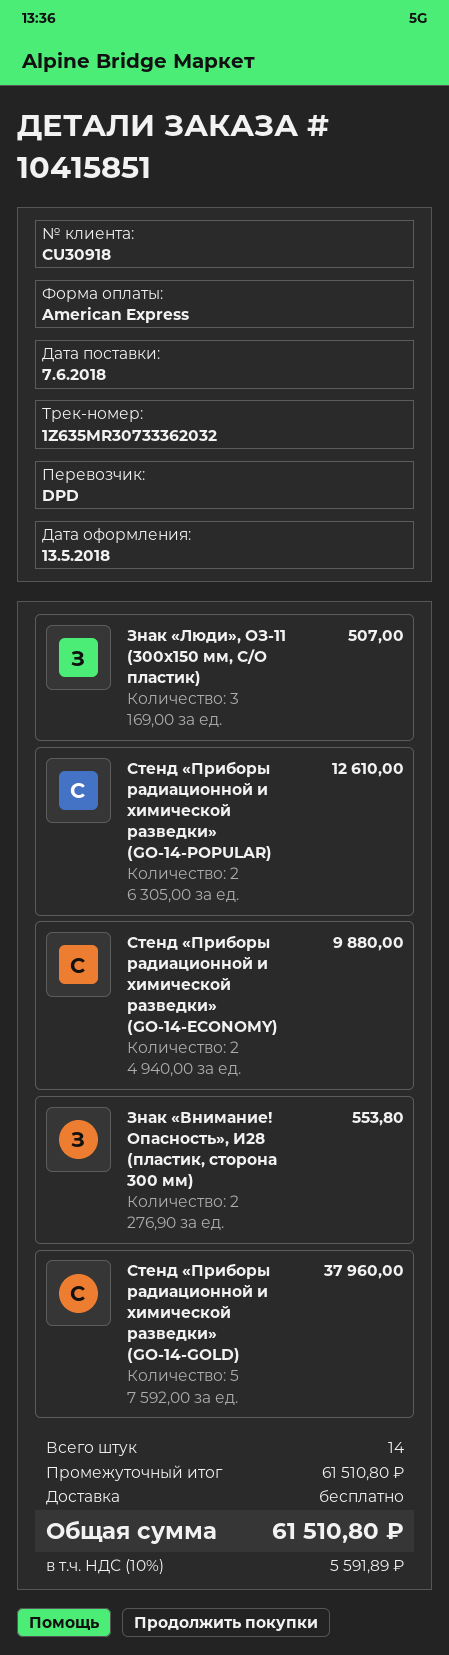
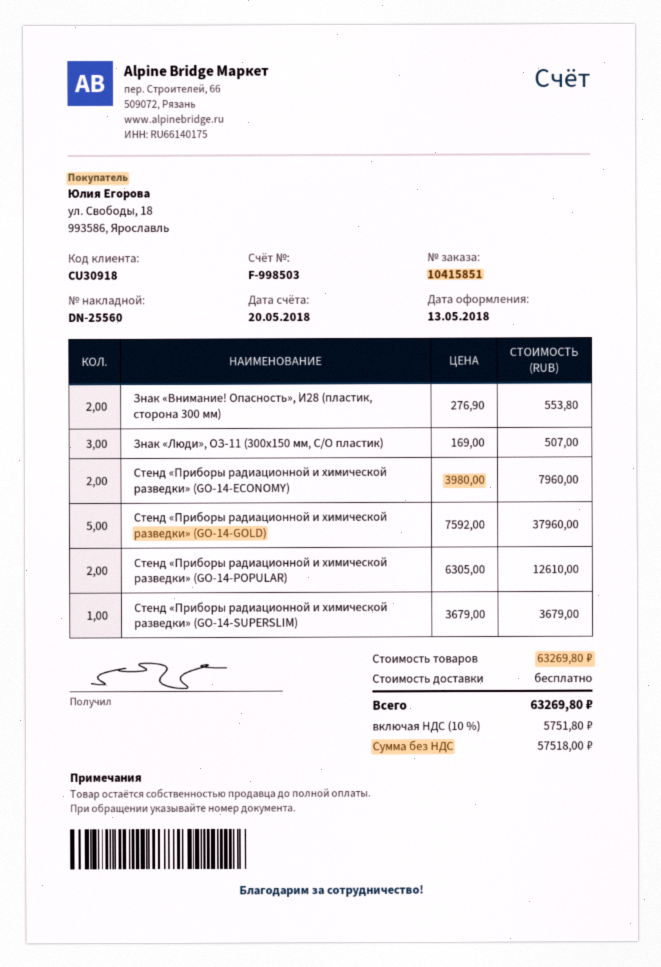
Стенд «Приборы радиационной и химической разведки» (GO-14-ECONOMY): 2 x 4940.00 = 9880.00 -> 2 x 3980.00 = 7960.00
Стенд «Приборы радиационной и химической разведки» (GO-14-SUPERSLIM): none -> 1 x 3679.00 = 3679.00
subtotal: 61510.80 -> 63269.80
tax: 10% = 5591.89 -> 10% = 5751.80
total: 61510.80 -> 63269.80

